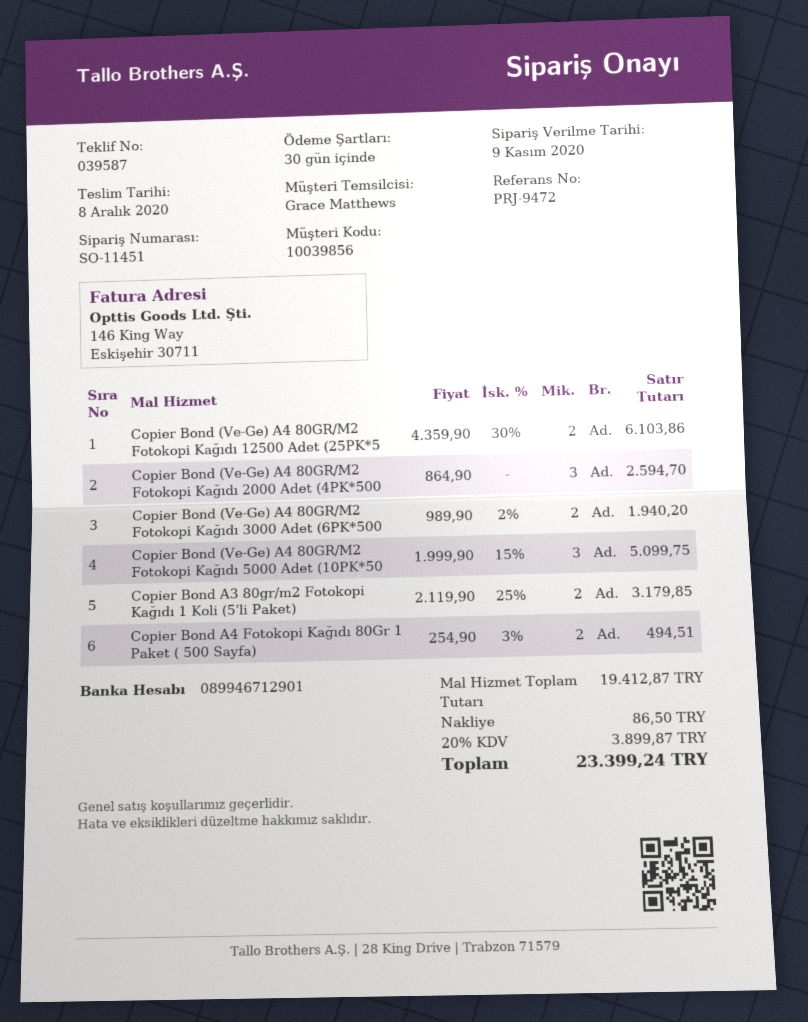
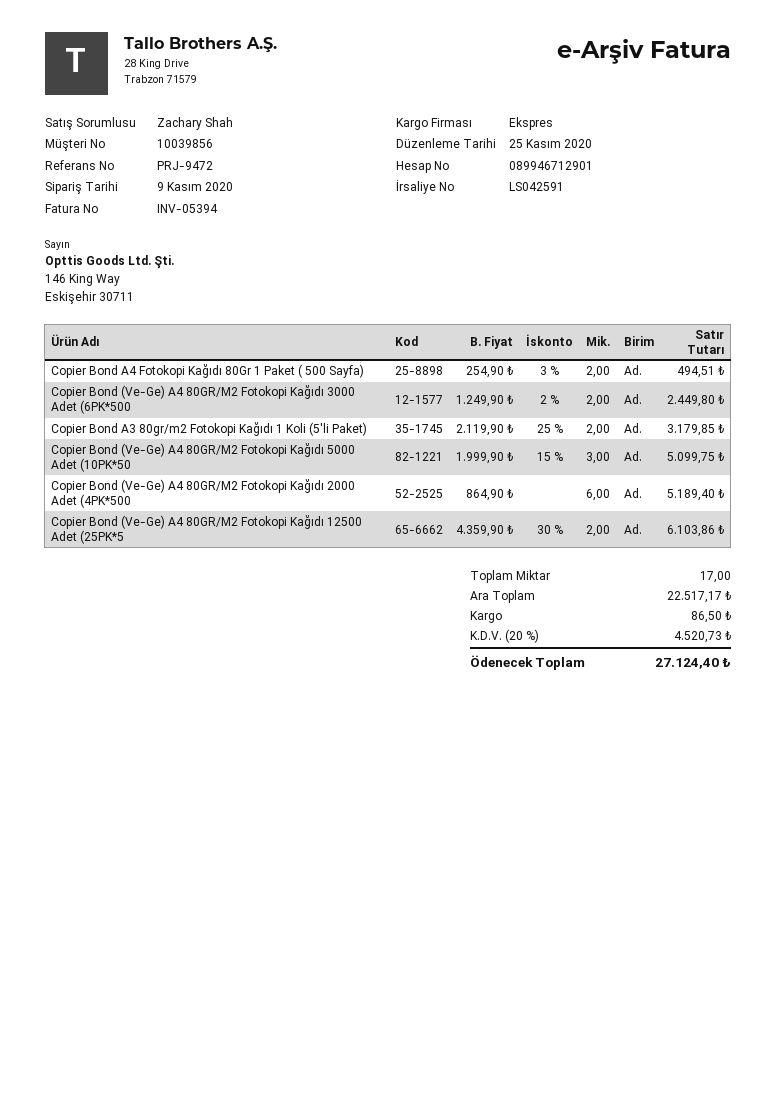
sales rep: Grace Matthews -> Zachary Shah
Copier Bond (Ve-Ge) A4 80GR/M2 Fotokopi Kağıdı 2000 Adet (4PK*500: 3 x 864.90 = 2594.70 -> 6 x 864.90 = 5189.40
Copier Bond (Ve-Ge) A4 80GR/M2 Fotokopi Kağıdı 3000 Adet (6PK*500: 2 x 989.90 - 2% = 1940.20 -> 2 x 1249.90 - 2% = 2449.80
subtotal: 19412.87 -> 22517.17
tax: 20% = 3899.87 -> 20% = 4520.73
total: 23399.24 -> 27124.40

